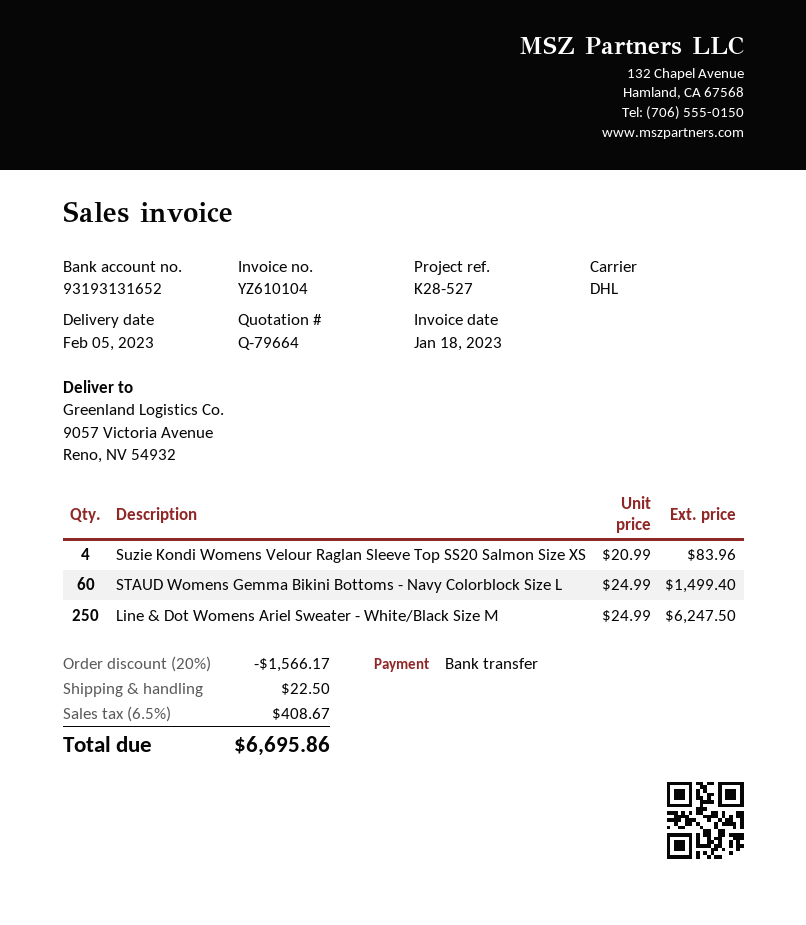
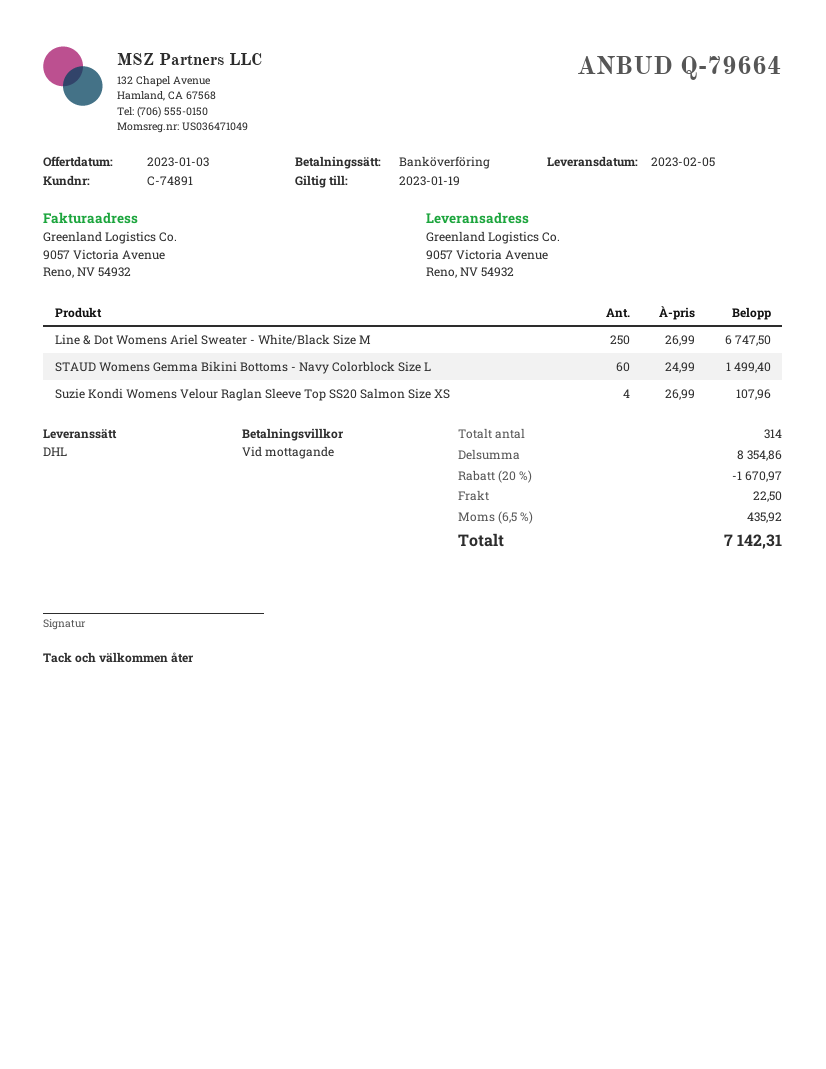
Suzie Kondi Womens Velour Raglan Sleeve Top SS20 Salmon Size XS: 4 x 20.99 = 83.96 -> 4 x 26.99 = 107.96
Line & Dot Womens Ariel Sweater - White/Black Size M: 250 x 24.99 = 6247.50 -> 250 x 26.99 = 6747.50
discount: 20% = 1566.17 -> 20% = 1670.97
tax: 6.5% = 408.67 -> 6.5% = 435.92
total: 6695.86 -> 7142.31

